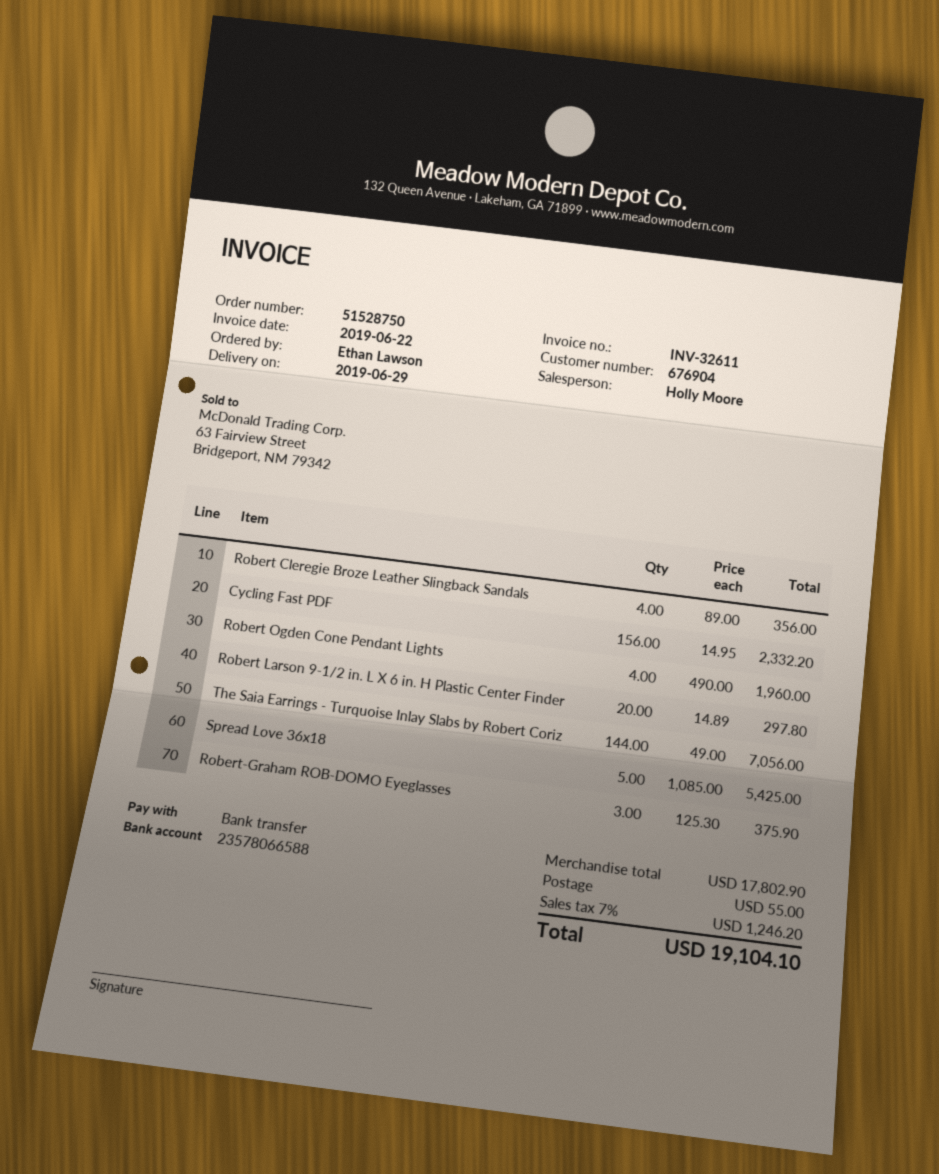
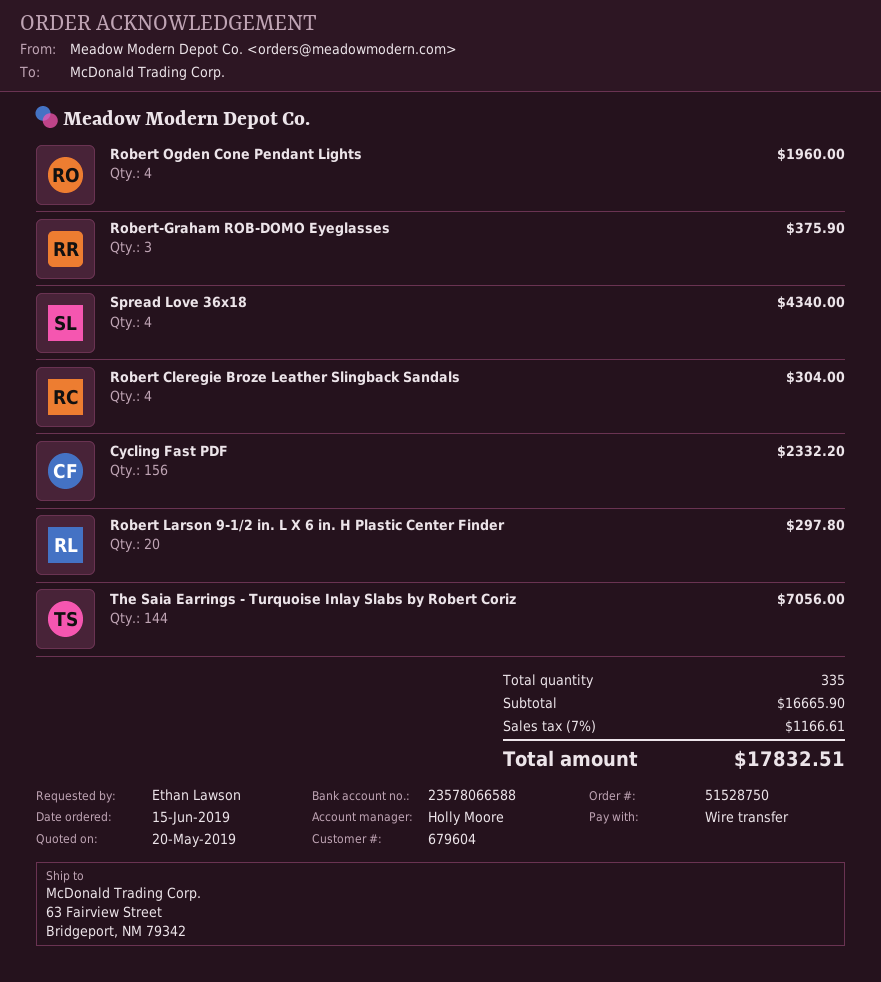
customer number: 676904 -> 679604
Robert Cleregie Broze Leather Slingback Sandals: 4 for 356.00 -> 4 for 304.00
Spread Love 36x18: 5 for 5425.00 -> 4 for 4340.00
subtotal: 17802.90 -> 16665.90
shipping: 55.00 -> none
tax: 7% = 1246.20 -> 7% = 1166.61
total: 19104.10 -> 17832.51

